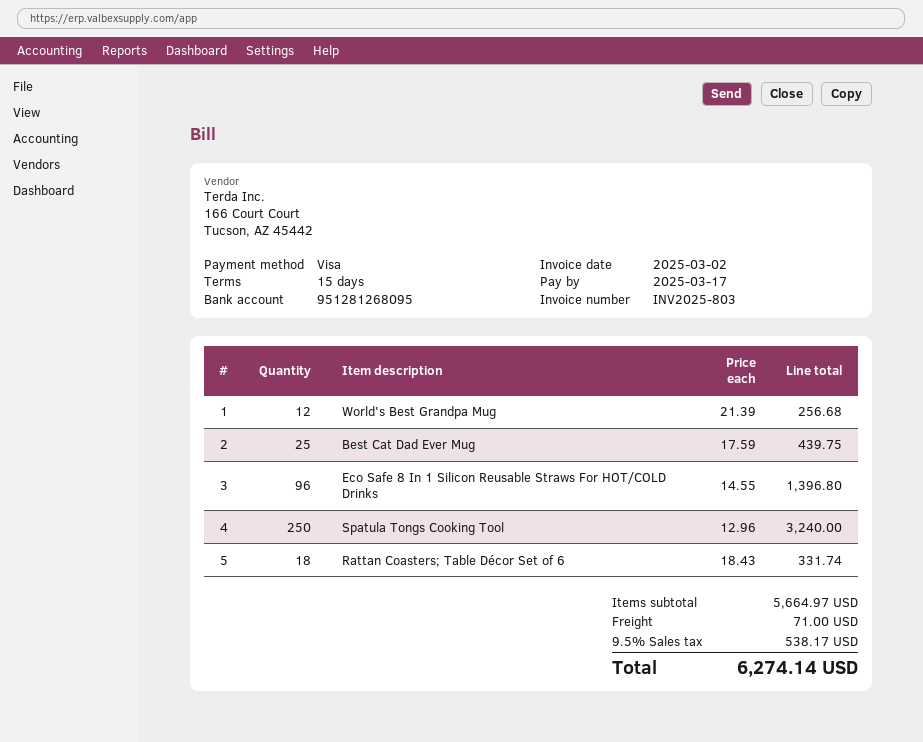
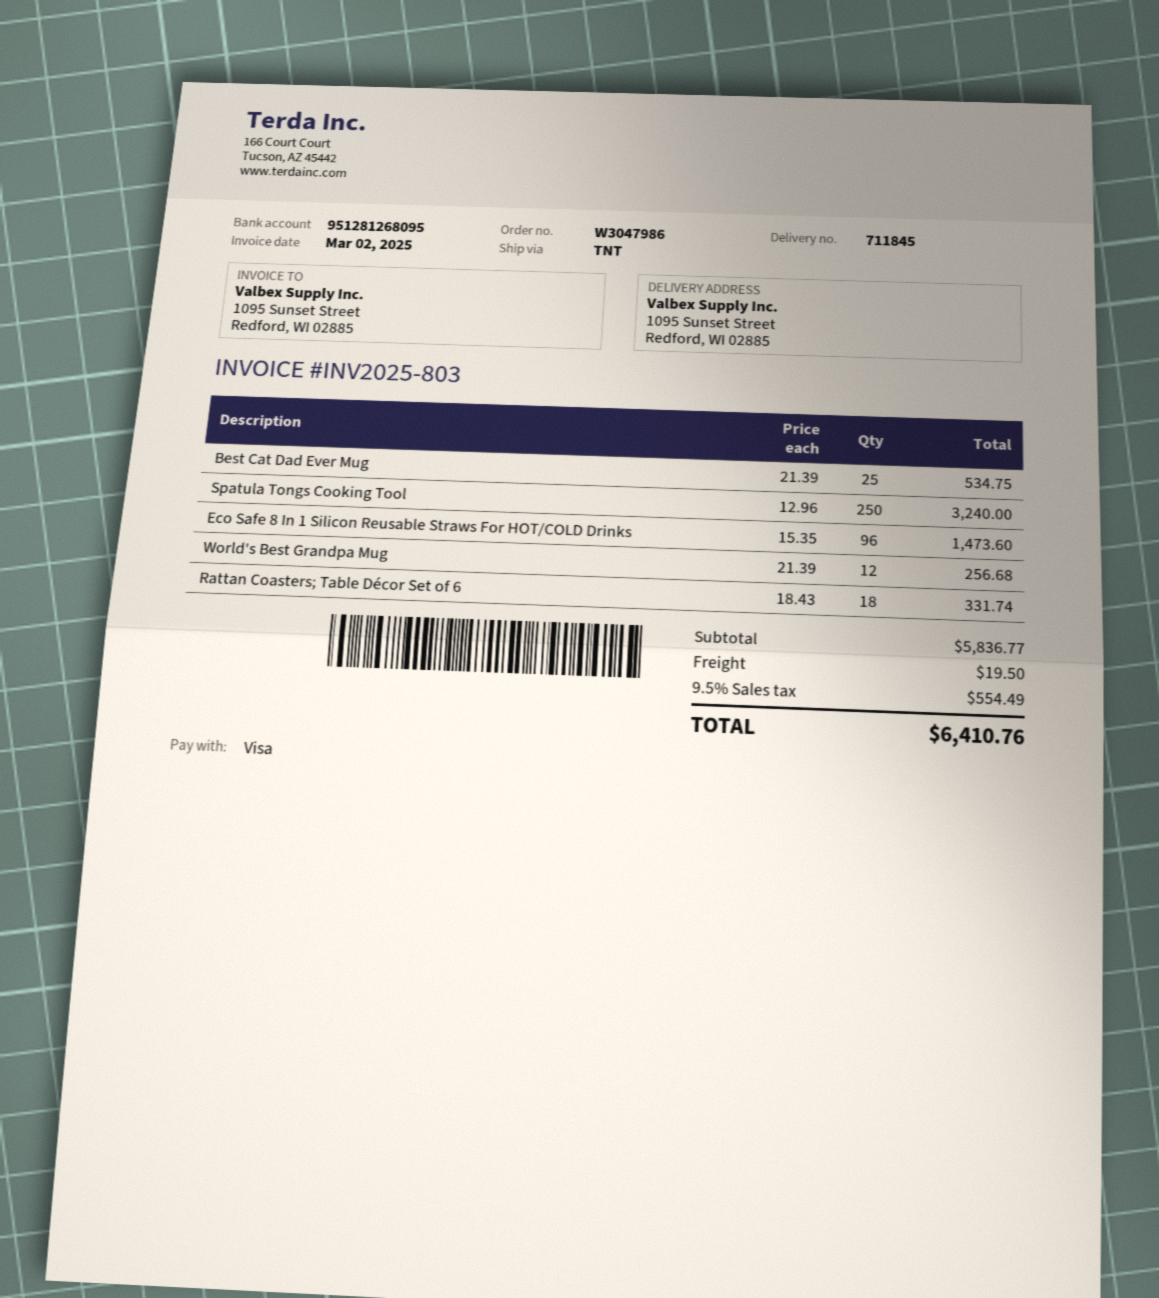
Best Cat Dad Ever Mug: 25 x 17.59 = 439.75 -> 25 x 21.39 = 534.75
Eco Safe 8 In 1 Silicon Reusable Straws For HOT/COLD Drinks: 96 x 14.55 = 1396.80 -> 96 x 15.35 = 1473.60
subtotal: 5664.97 -> 5836.77
shipping: 71.00 -> 19.50
tax: 9.5% = 538.17 -> 9.5% = 554.49
total: 6274.14 -> 6410.76

